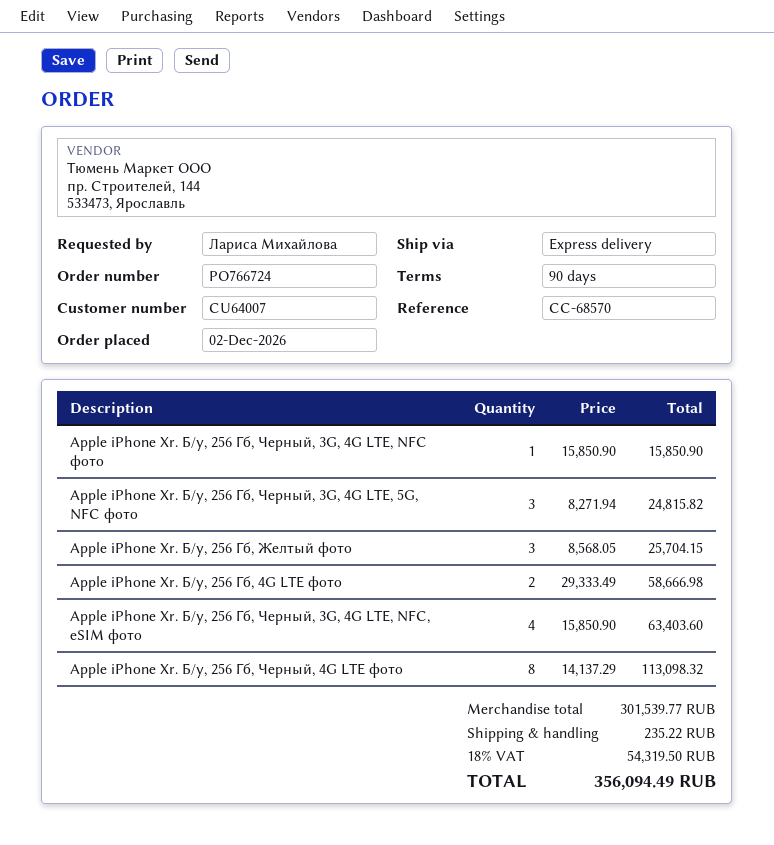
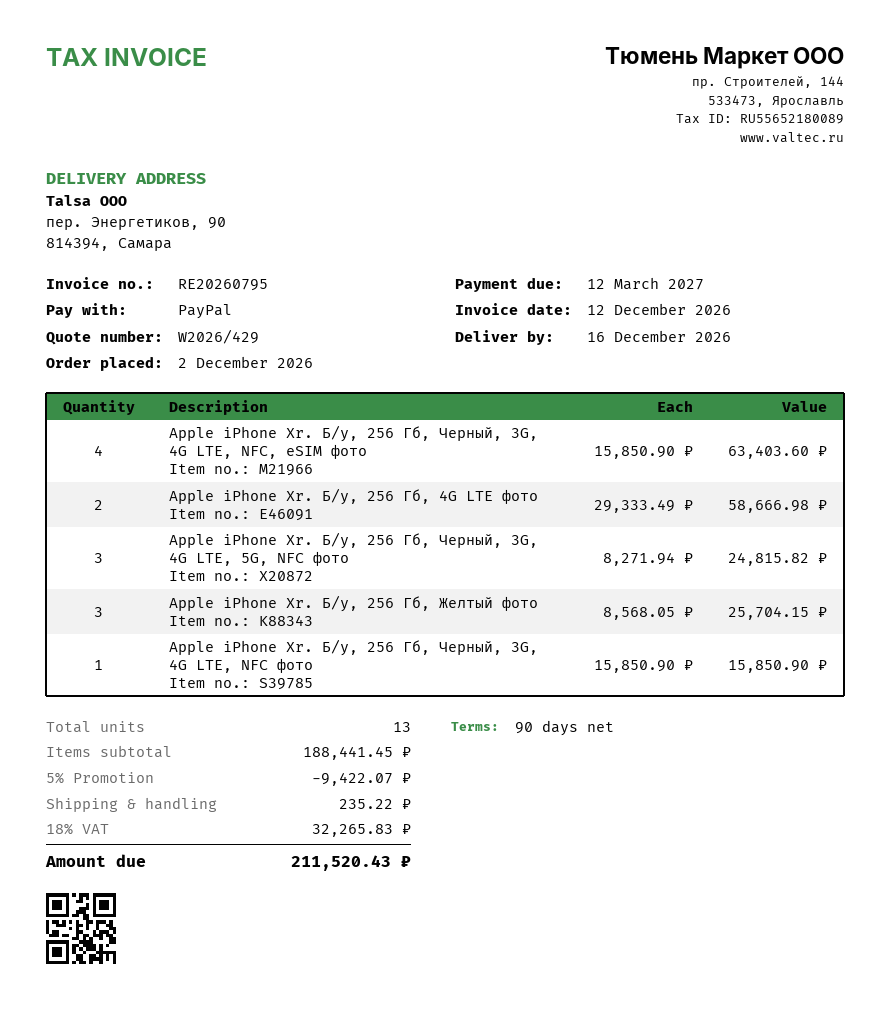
Apple iPhone Xr. Б/у, 256 Гб, Черный, 4G LTE фото: 8 x 14137.29 = 113098.32 -> none
subtotal: 301539.77 -> 188441.45
discount: none -> 5% = 9422.07
tax: 18% = 54319.50 -> 18% = 32265.83
total: 356094.49 -> 211520.43

